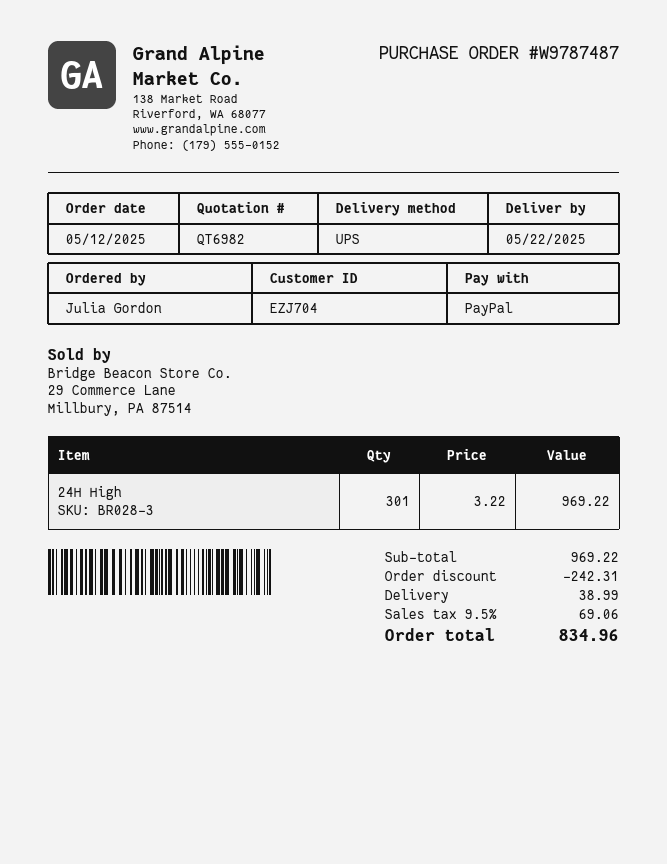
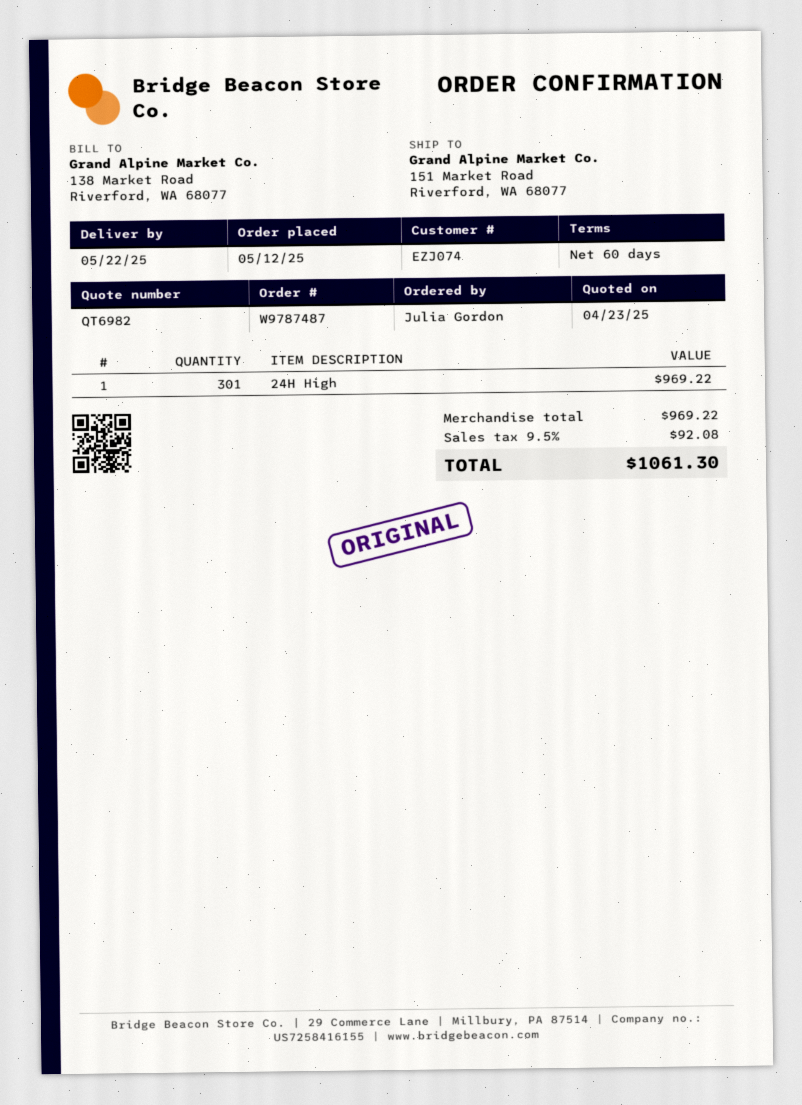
customer number: EZJ704 -> EZJ074
discount: 242.31 -> none
shipping: 38.99 -> none
tax: 9.5% = 69.06 -> 9.5% = 92.08
total: 834.96 -> 1061.30

